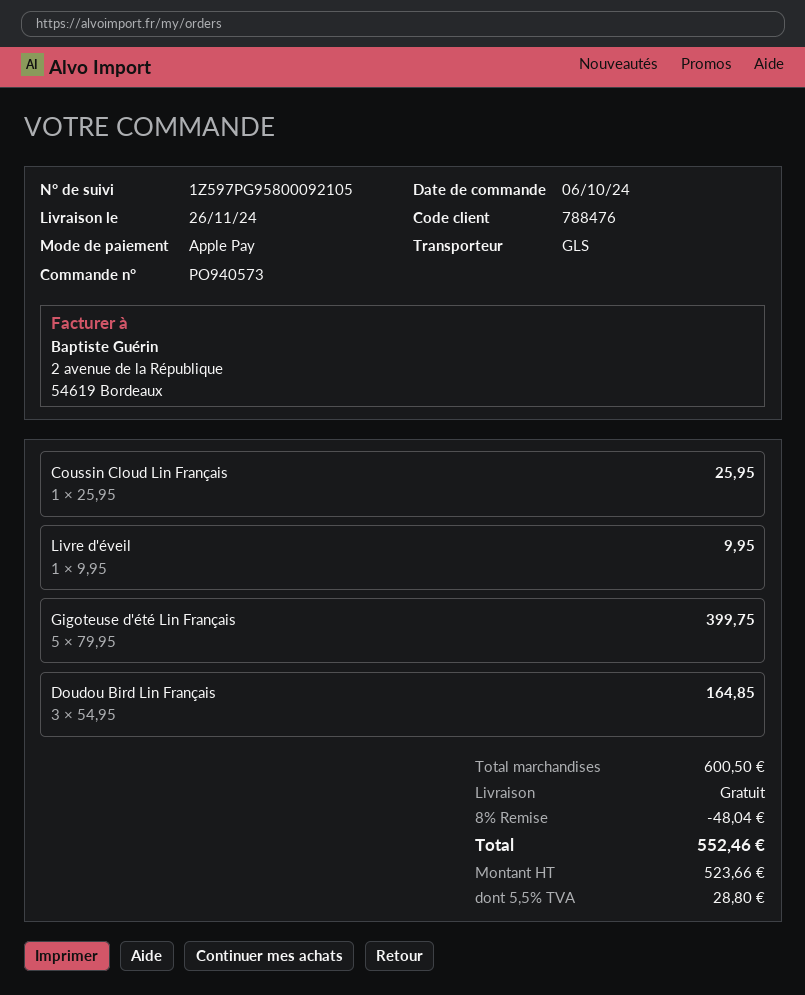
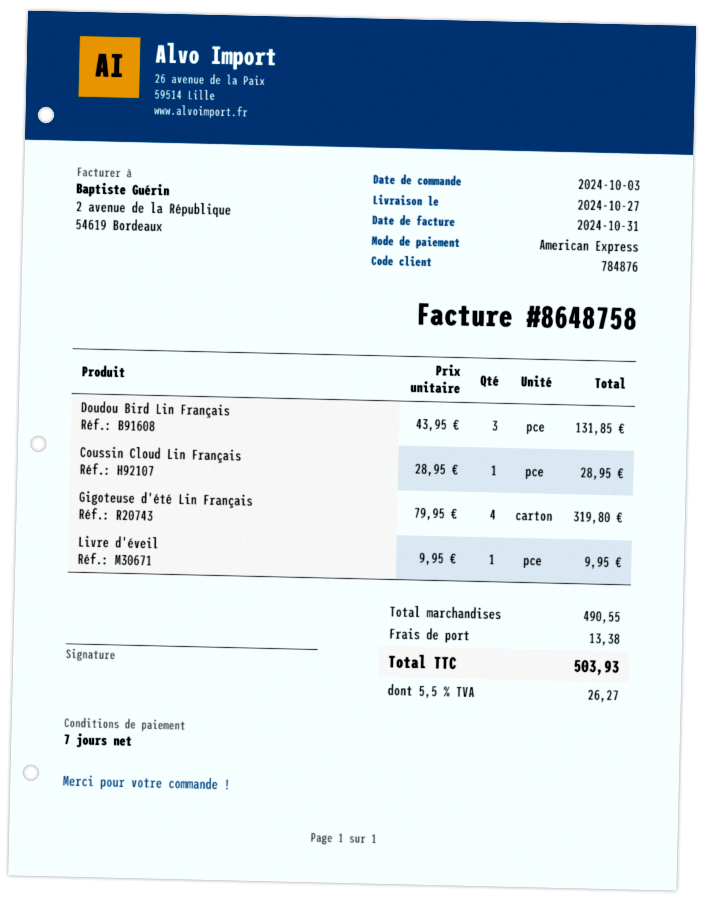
order date: 2024-10-06 -> 2024-10-03
delivery date: 2024-11-26 -> 2024-10-27
customer number: 788476 -> 784876
payment method: Apple Pay -> American Express
Coussin Cloud Lin Français: 1 x 25.95 = 25.95 -> 1 x 28.95 = 28.95
Gigoteuse d'été Lin Français: 5 x 79.95 = 399.75 -> 4 x 79.95 = 319.80
Doudou Bird Lin Français: 3 x 54.95 = 164.85 -> 3 x 43.95 = 131.85
subtotal: 600.50 -> 490.55
discount: 8% = 48.04 -> none
shipping: 0.00 -> 13.38
tax: 5.5% = 28.80 -> 5.5% = 26.27
total: 552.46 -> 503.93

